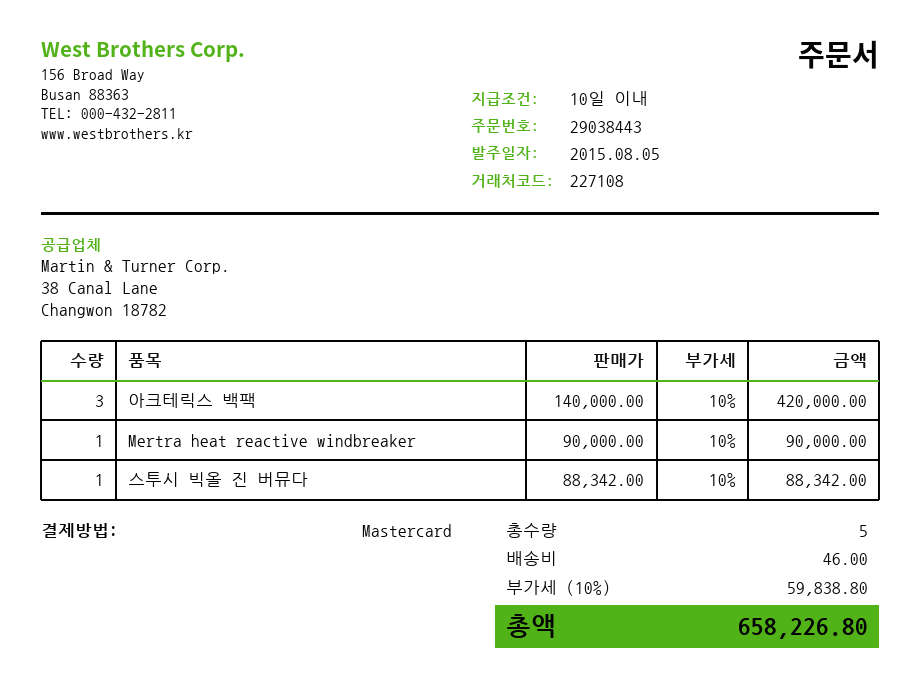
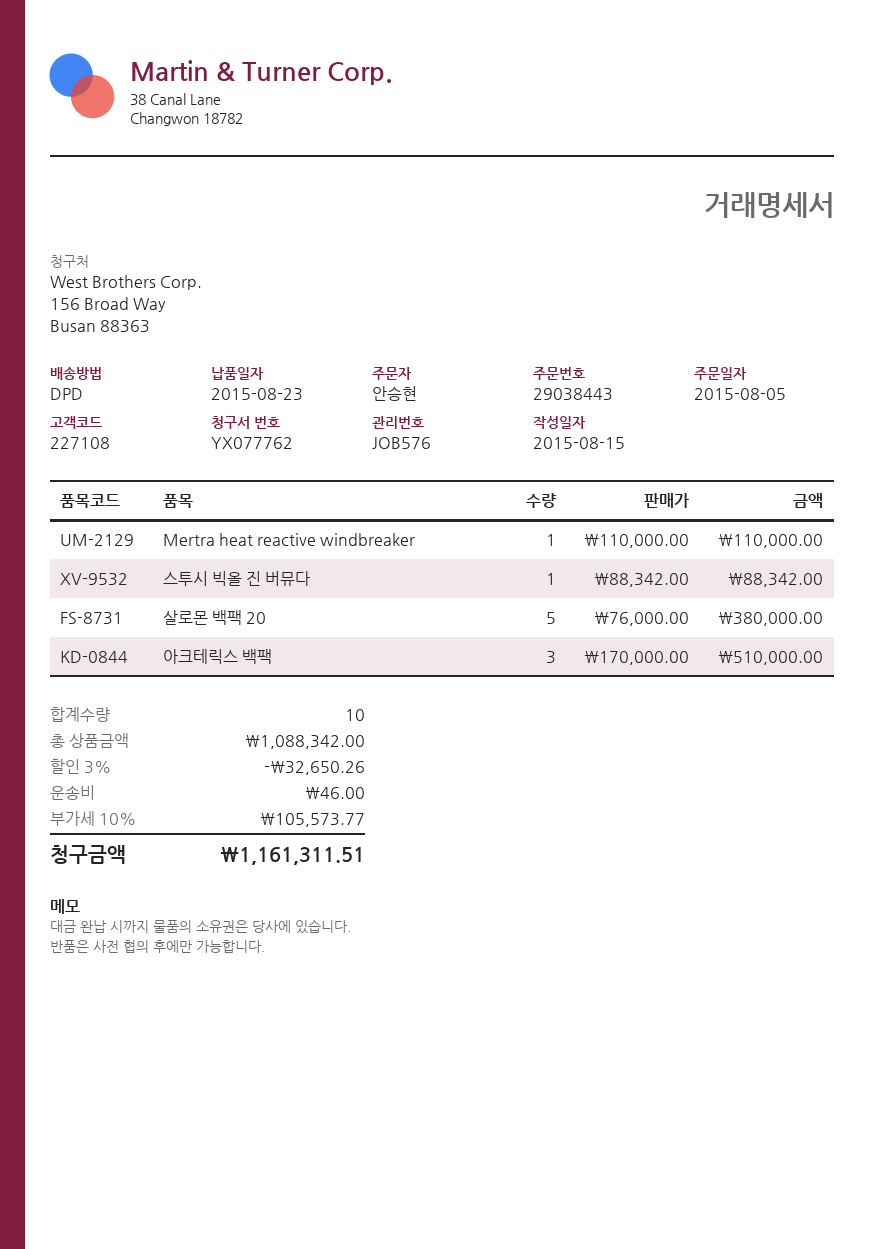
아크테릭스 백팩: 3 x 140000.00 = 420000.00 -> 3 x 170000.00 = 510000.00
Mertra heat reactive windbreaker: 1 x 90000.00 = 90000.00 -> 1 x 110000.00 = 110000.00
살로몬 백팩 20: none -> 5 x 76000.00 = 380000.00
total quantity: 5 -> 10
discount: none -> 3% = 32650.26
tax: 10% = 59838.80 -> 10% = 105573.77
total: 658226.80 -> 1161311.51

